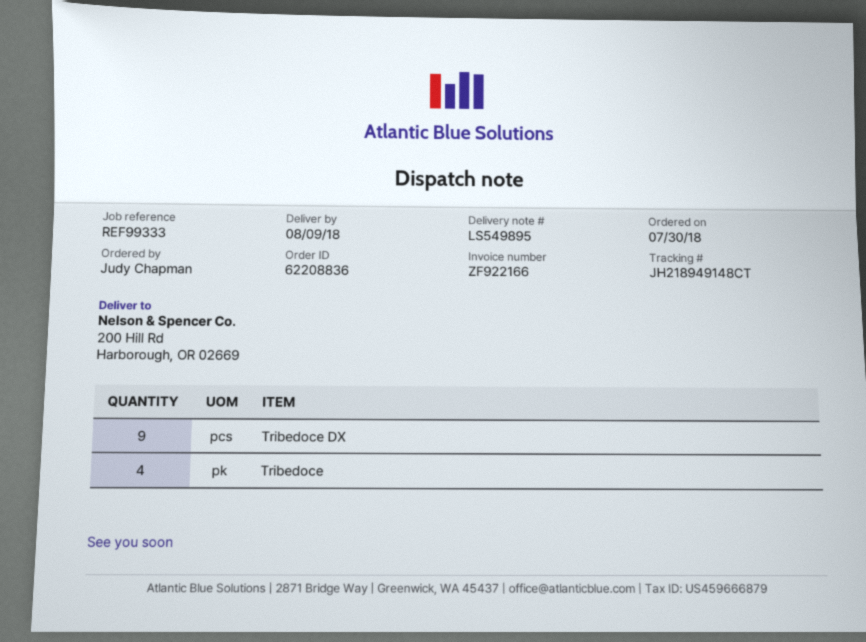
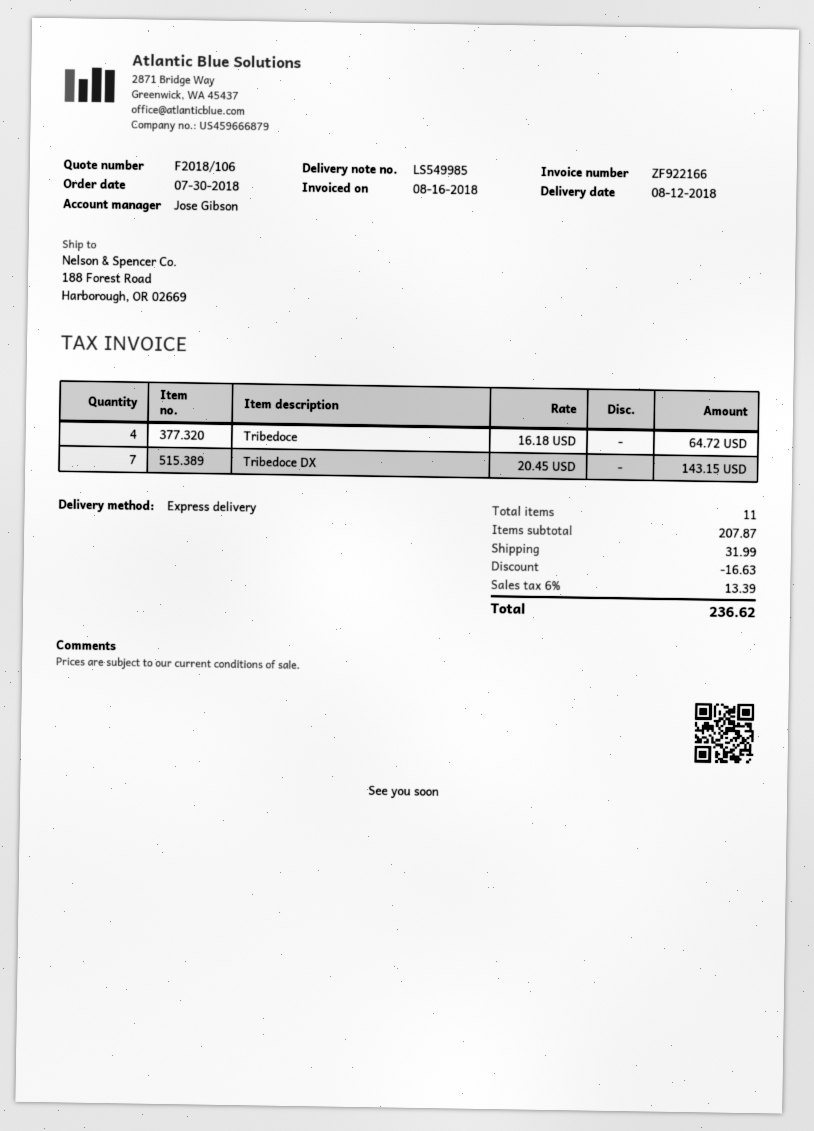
delivery note number: LS549895 -> LS549985
delivery date: 2018-08-09 -> 2018-08-12
ship to: 200 Hill Rd, Harborough, OR 02669 -> 188 Forest Road, Harborough, OR 02669
Tribedoce DX: 9 -> 7

